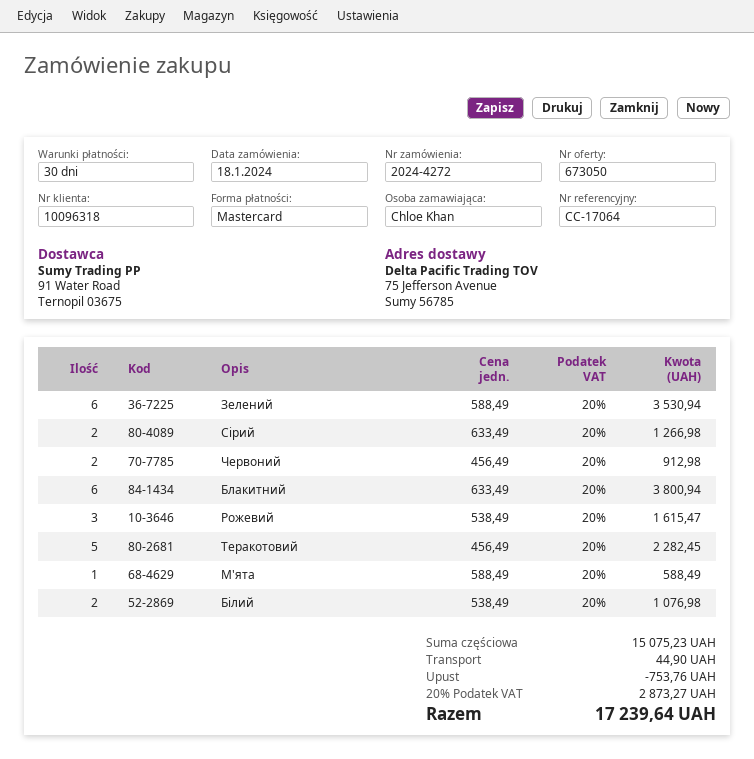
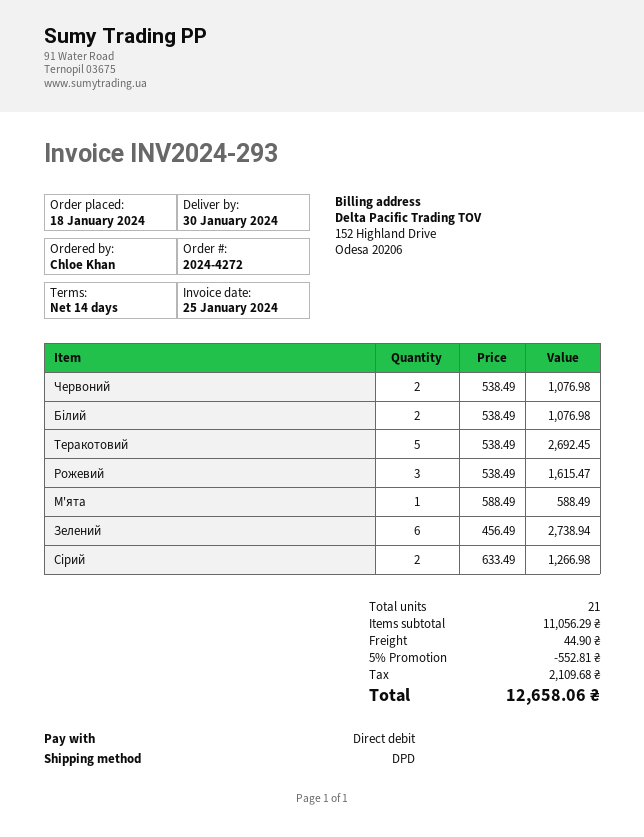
payment terms: 30 days -> 14 days
payment method: Mastercard -> direct debit
Зелений: 6 x 588.49 = 3530.94 -> 6 x 456.49 = 2738.94
Червоний: 2 x 456.49 = 912.98 -> 2 x 538.49 = 1076.98
Блакитний: 6 x 633.49 = 3800.94 -> none
Теракотовий: 5 x 456.49 = 2282.45 -> 5 x 538.49 = 2692.45
subtotal: 15075.23 -> 11056.29
discount: 753.76 -> 552.81
tax: 2873.27 -> 2109.68
total: 17239.64 -> 12658.06

